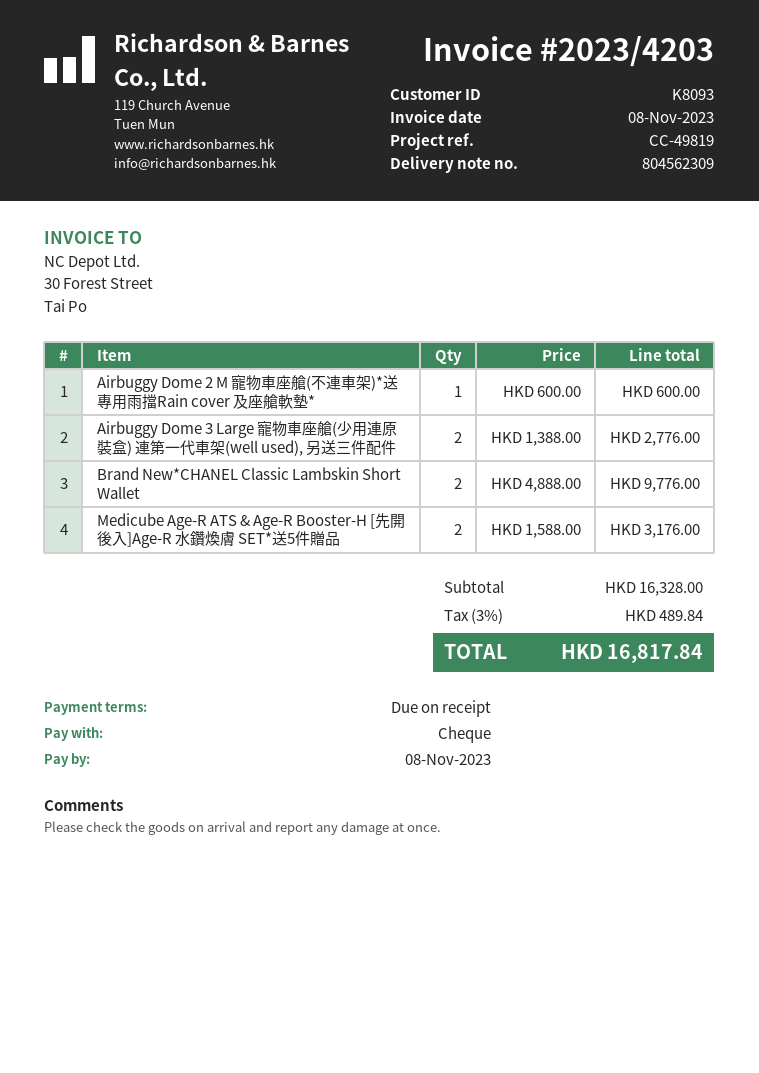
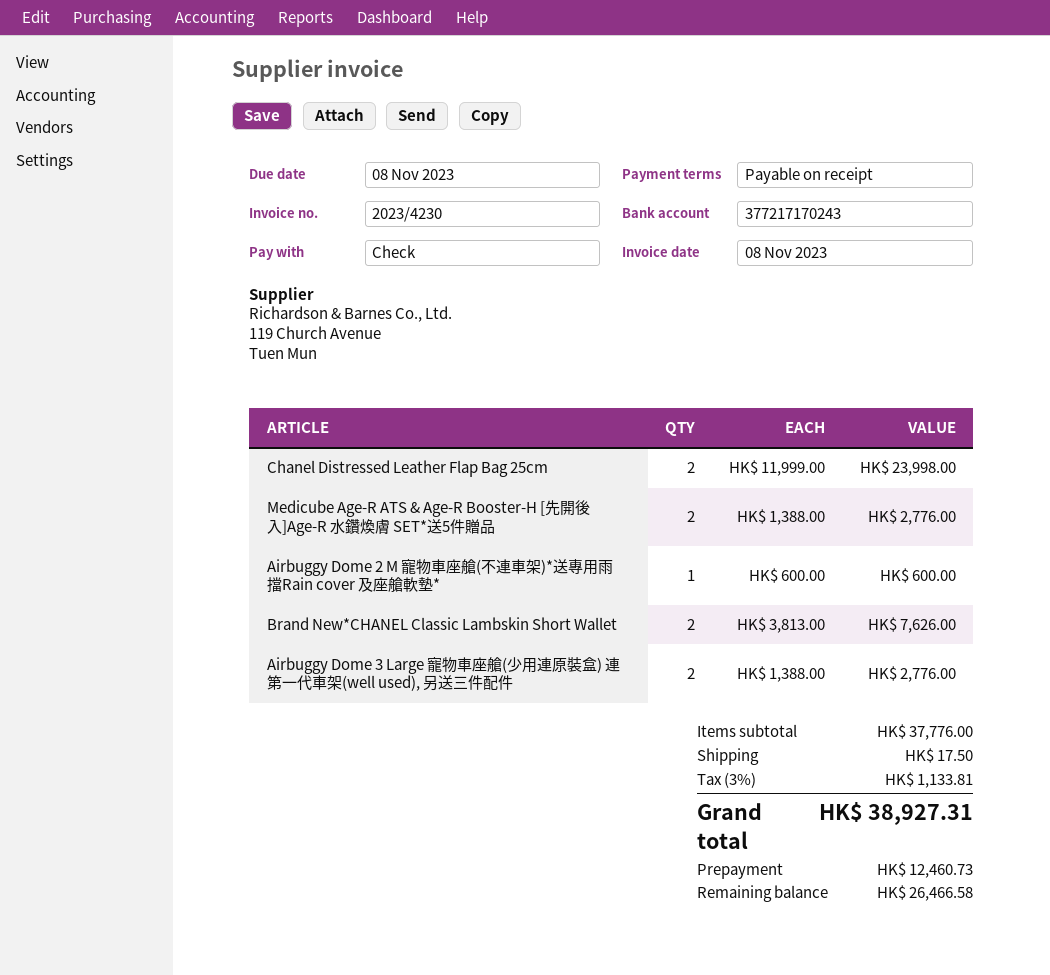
invoice number: 2023/4203 -> 2023/4230
Brand New*CHANEL Classic Lambskin Short Wallet: 2 x 4888.00 = 9776.00 -> 2 x 3813.00 = 7626.00
Medicube Age-R ATS & Age-R Booster-H [先開後入]Age-R 水鑽煥膚 SET*送5件贈品: 2 x 1588.00 = 3176.00 -> 2 x 1388.00 = 2776.00
Chanel Distressed Leather Flap Bag 25cm: none -> 2 x 11999.00 = 23998.00
subtotal: 16328.00 -> 37776.00
shipping: none -> 17.50
tax: 3% = 489.84 -> 3% = 1133.81
total: 16817.84 -> 38927.31

